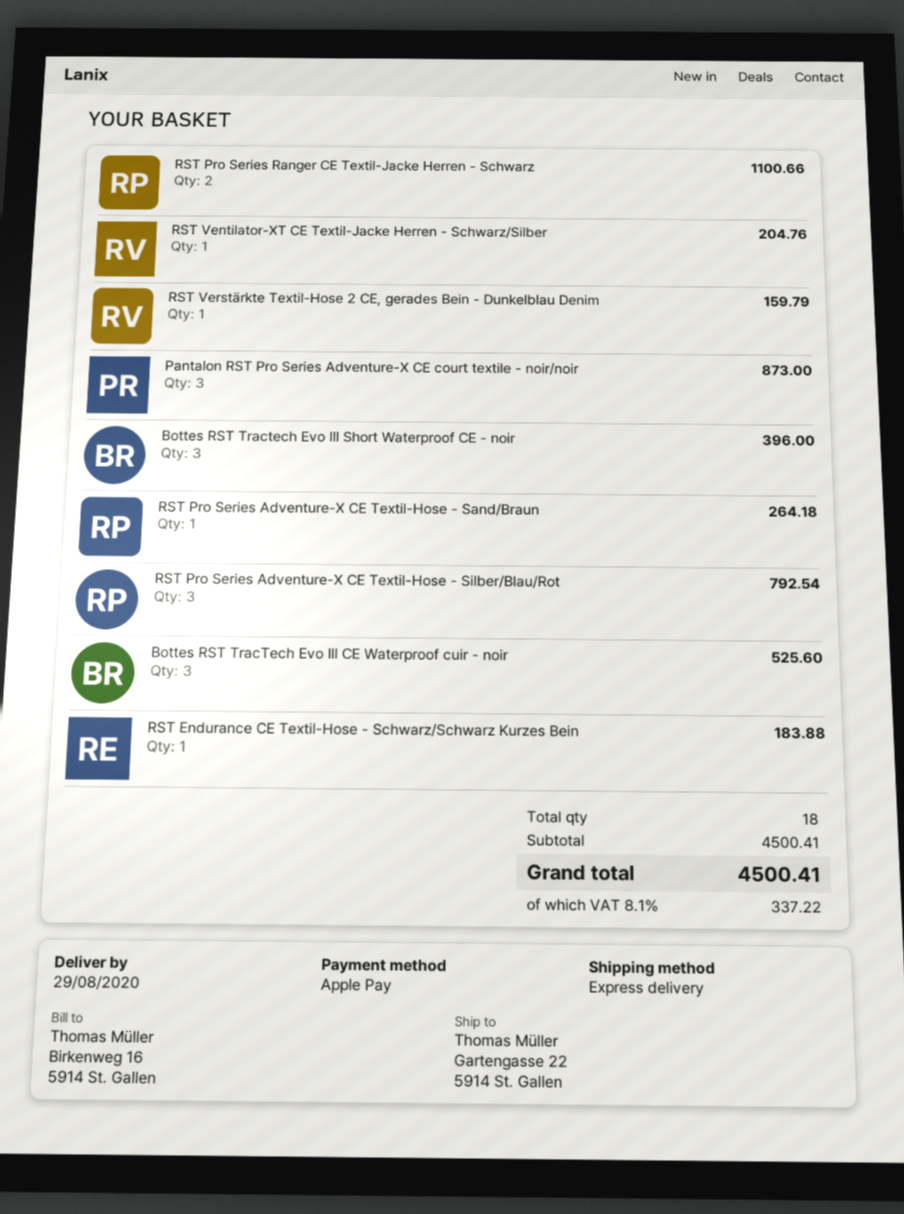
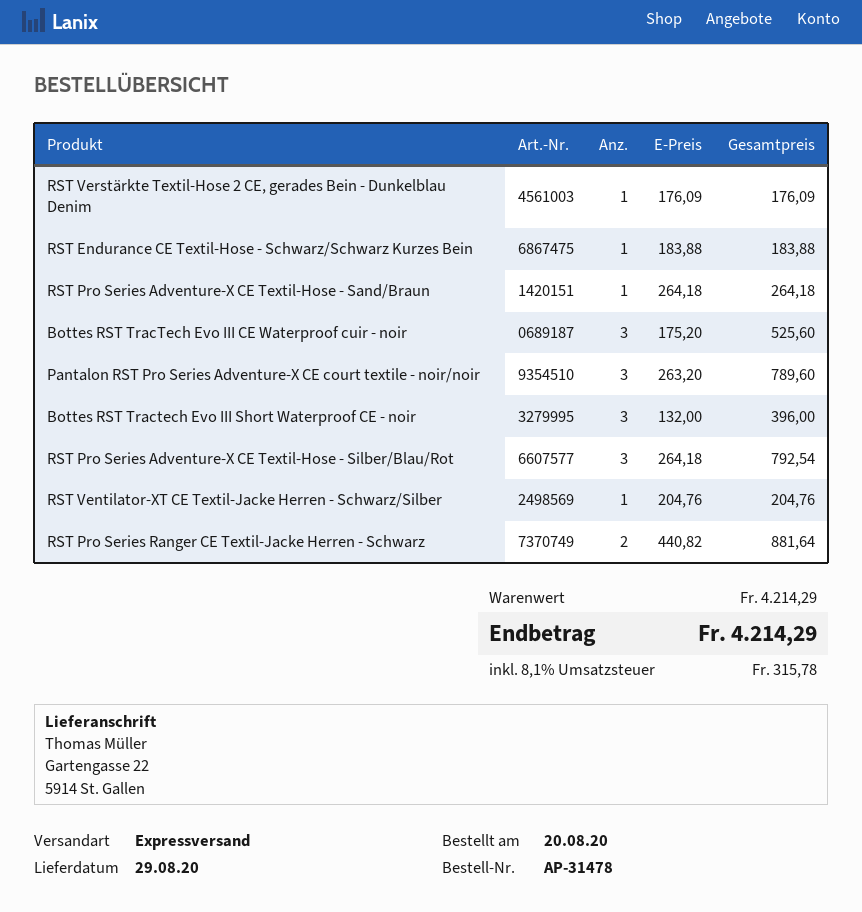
RST Pro Series Ranger CE Textil-Jacke Herren - Schwarz: 2 for 1100.66 -> 2 for 881.64
RST Verstärkte Textil-Hose 2 CE, gerades Bein - Dunkelblau Denim: 1 for 159.79 -> 1 for 176.09
Pantalon RST Pro Series Adventure-X CE court textile - noir/noir: 3 for 873.00 -> 3 for 789.60
subtotal: 4500.41 -> 4214.29
tax: 8.1% = 337.22 -> 8.1% = 315.78
total: 4500.41 -> 4214.29

